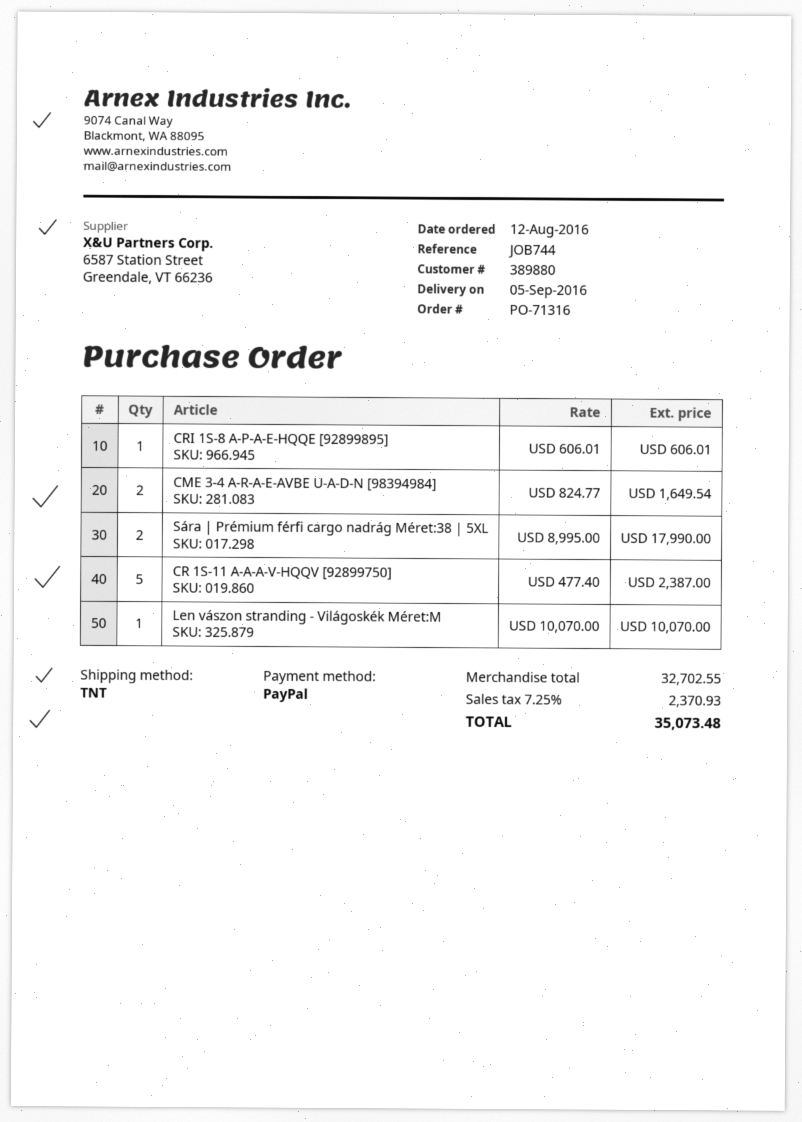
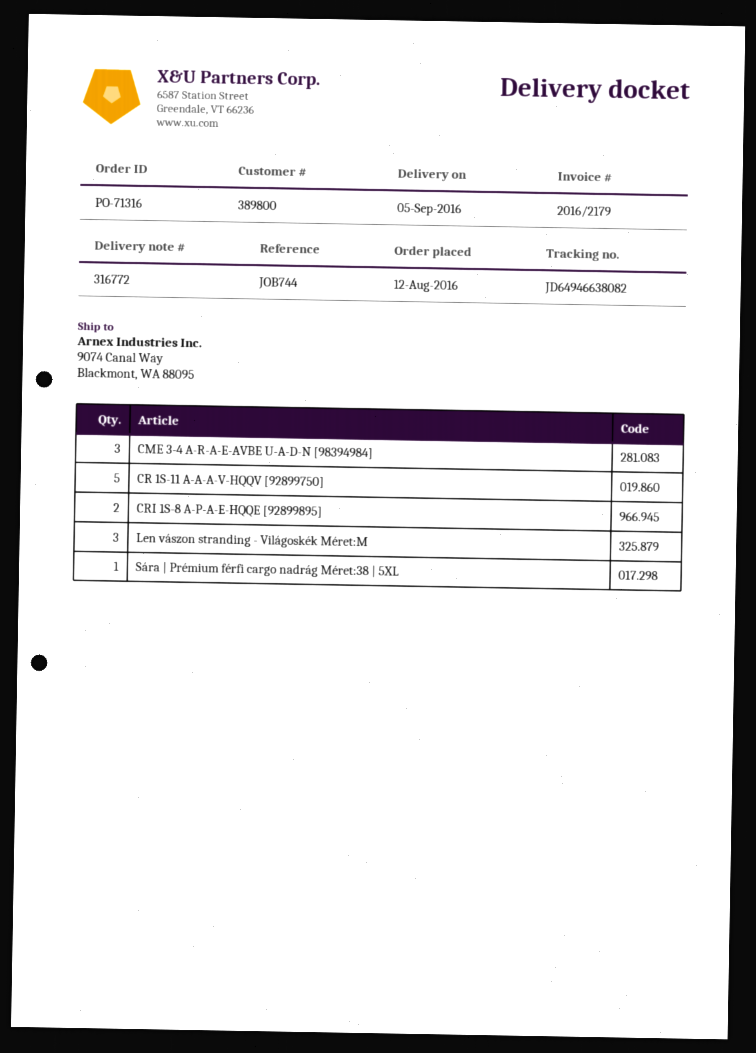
customer number: 389880 -> 389800
CRI 1S-8 A-P-A-E-HQQE [92899895]: 1 -> 2
CME 3-4 A-R-A-E-AVBE U-A-D-N [98394984]: 2 -> 3
Sára | Prémium férfi cargo nadrág Méret:38 | 5XL: 2 -> 1
Len vászon stranding - Világoskék Méret:M: 1 -> 3

